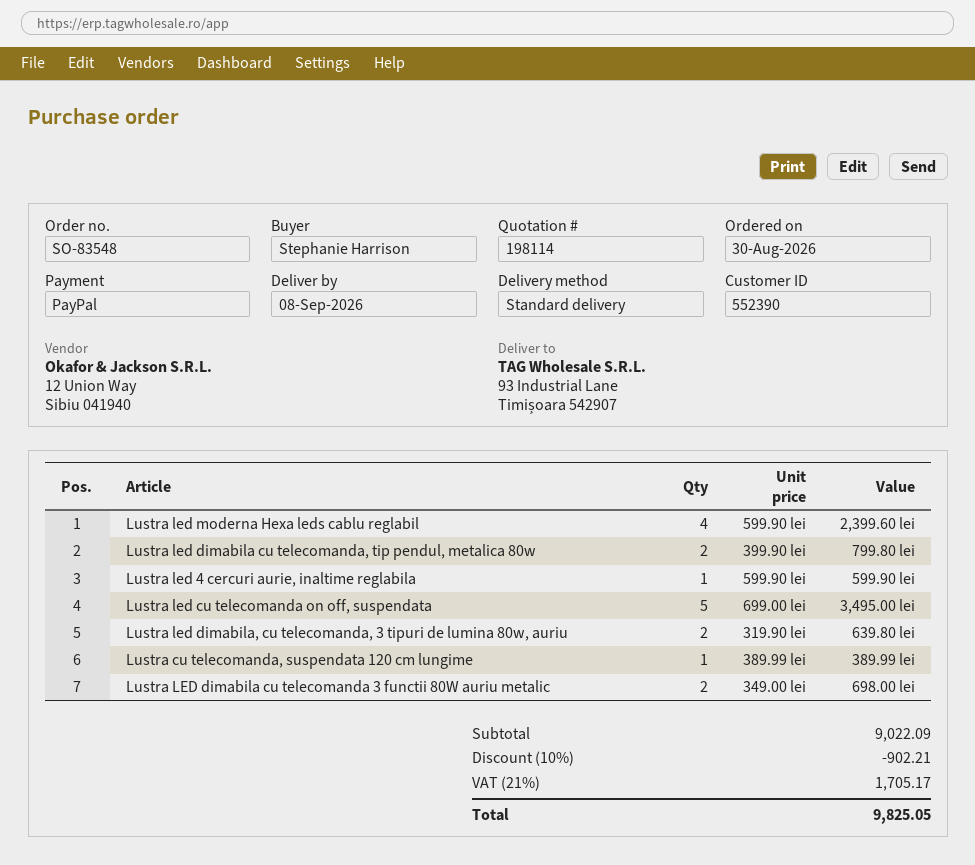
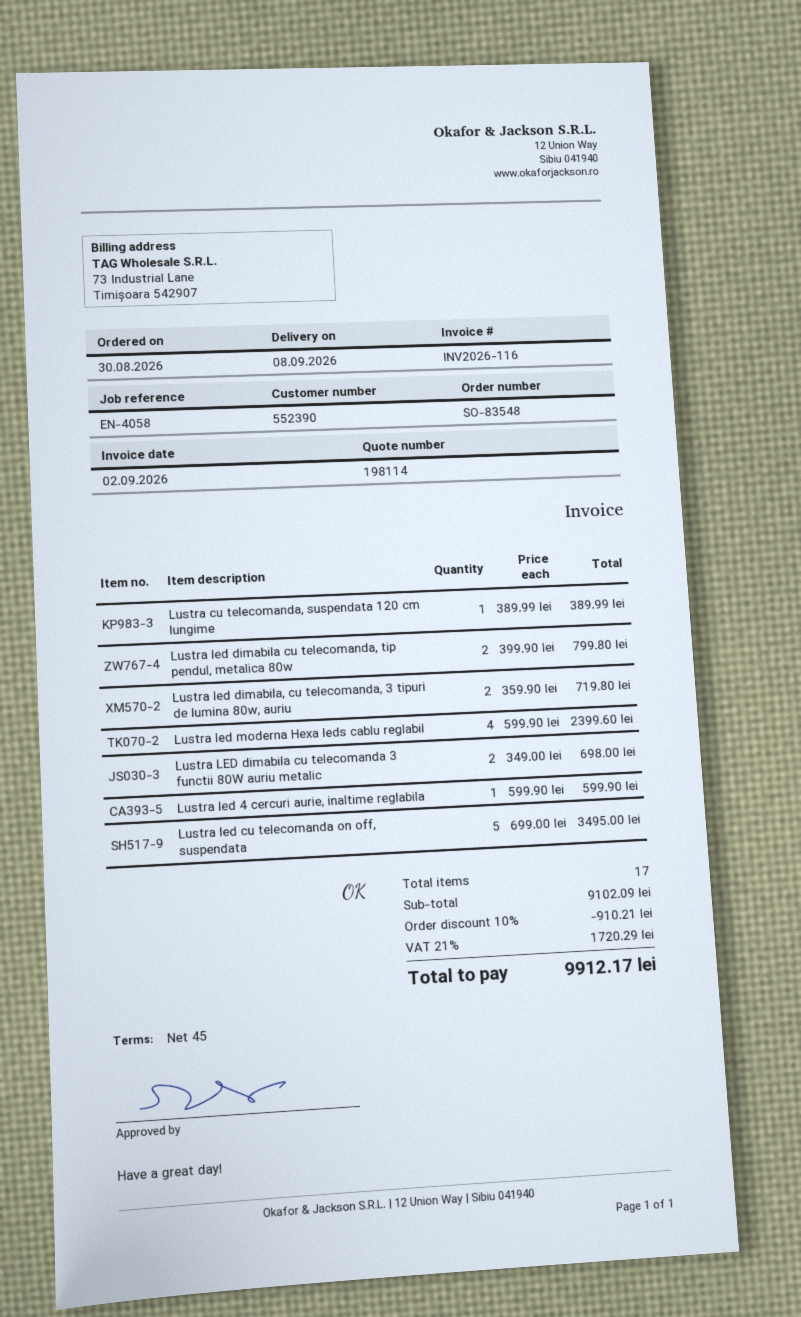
Lustra led dimabila, cu telecomanda, 3 tipuri de lumina 80w, auriu: 2 x 319.90 = 639.80 -> 2 x 359.90 = 719.80
subtotal: 9022.09 -> 9102.09
discount: 10% = 902.21 -> 10% = 910.21
tax: 21% = 1705.17 -> 21% = 1720.29
total: 9825.05 -> 9912.17

